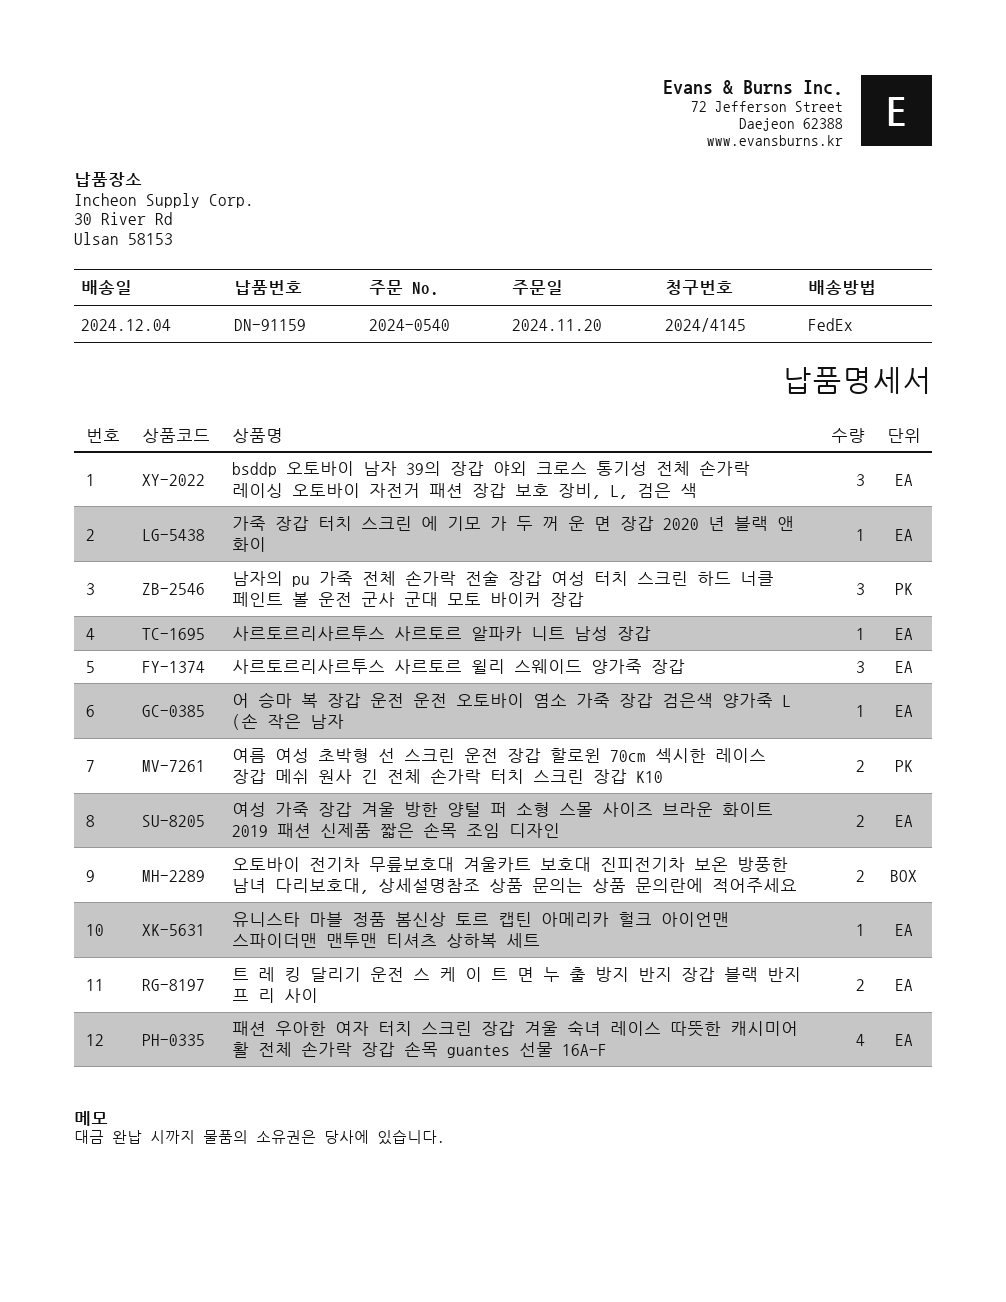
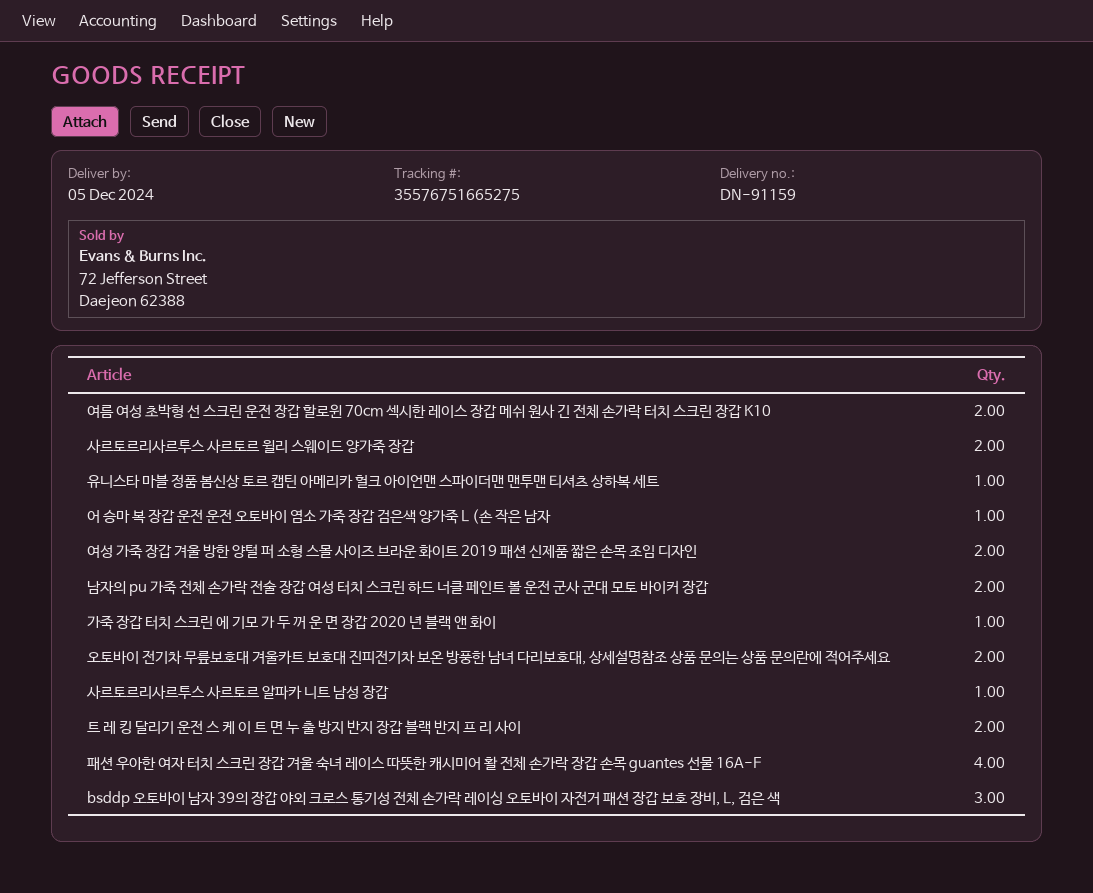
delivery date: 2024-12-04 -> 2024-12-05
남자의 pu 가죽 전체 손가락 전술 장갑 여성 터치 스크린 하드 너클 페인트 볼 운전 군사 군대 모토 바이커 장갑: 3 -> 2
사르토르리사르투스 사르토르 윌리 스웨이드 양가죽 장갑: 3 -> 2

